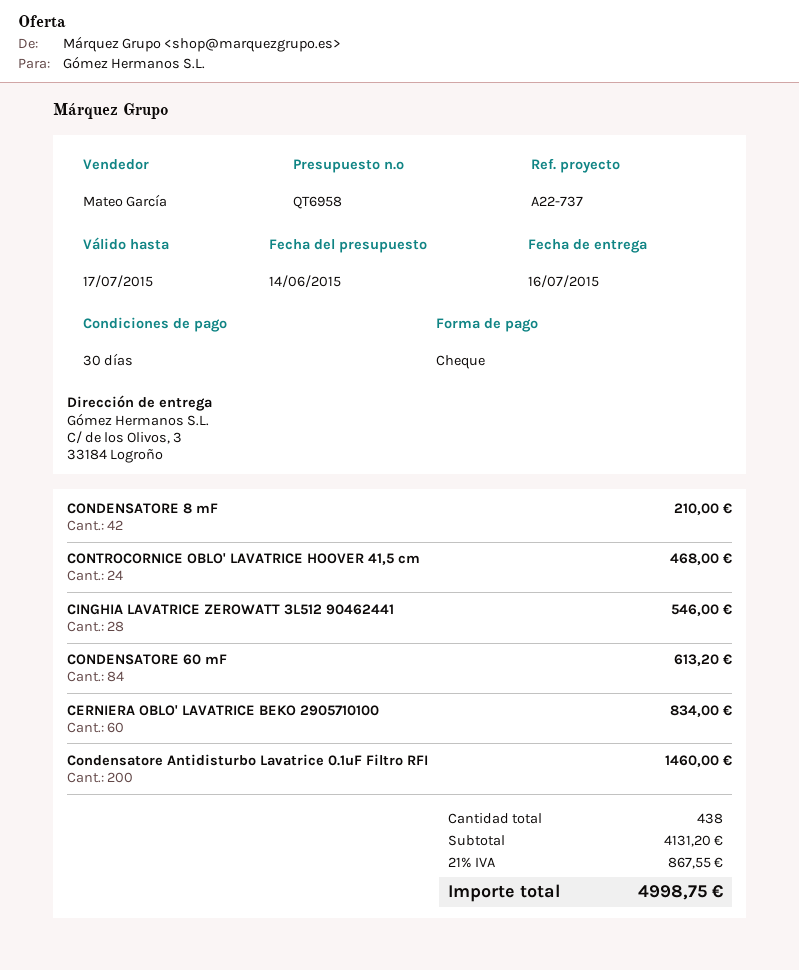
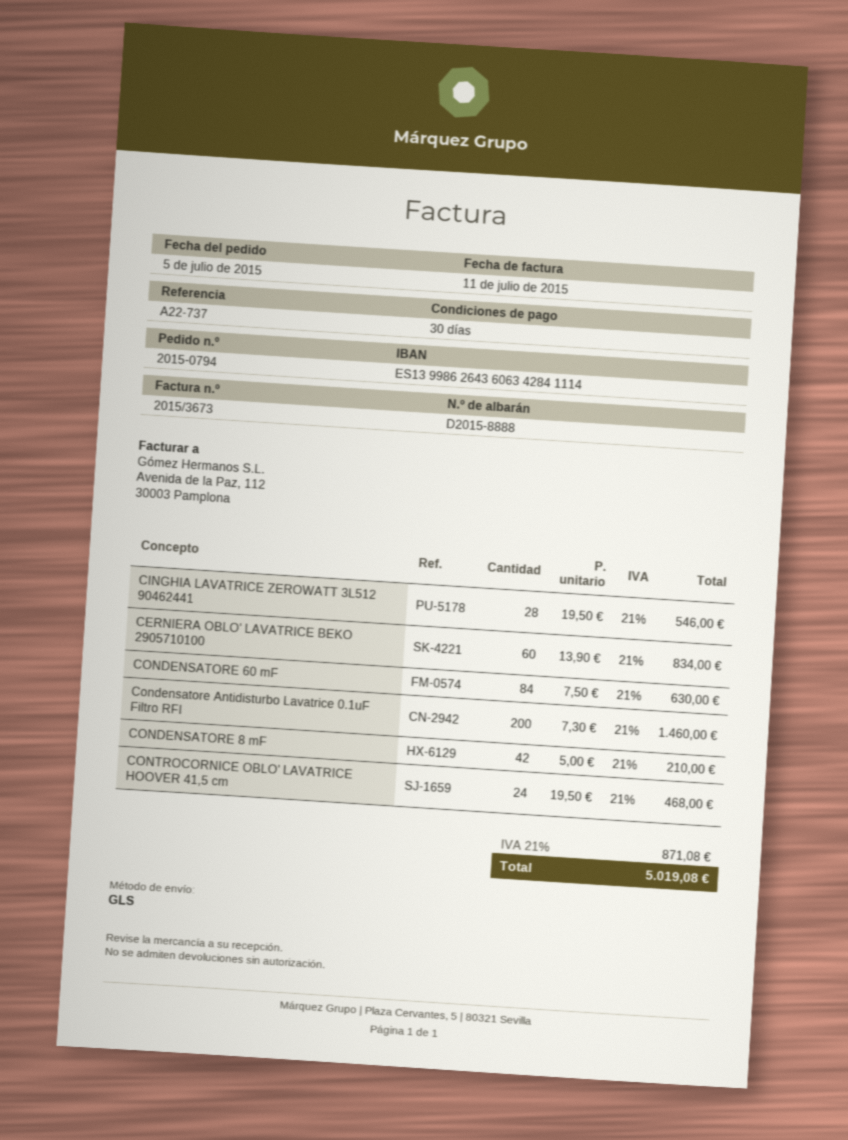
CONDENSATORE 60 mF: 84 for 613.20 -> 84 for 630.00
tax: 21% = 867.55 -> 21% = 871.08
total: 4998.75 -> 5019.08

